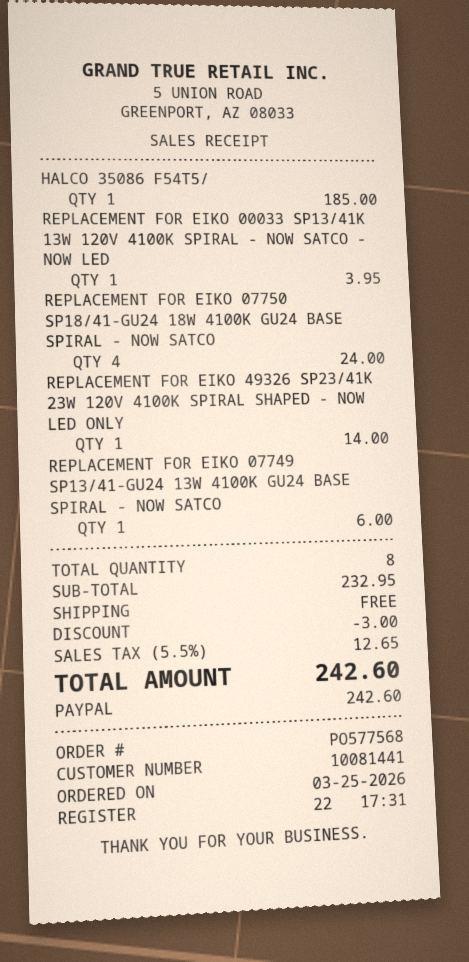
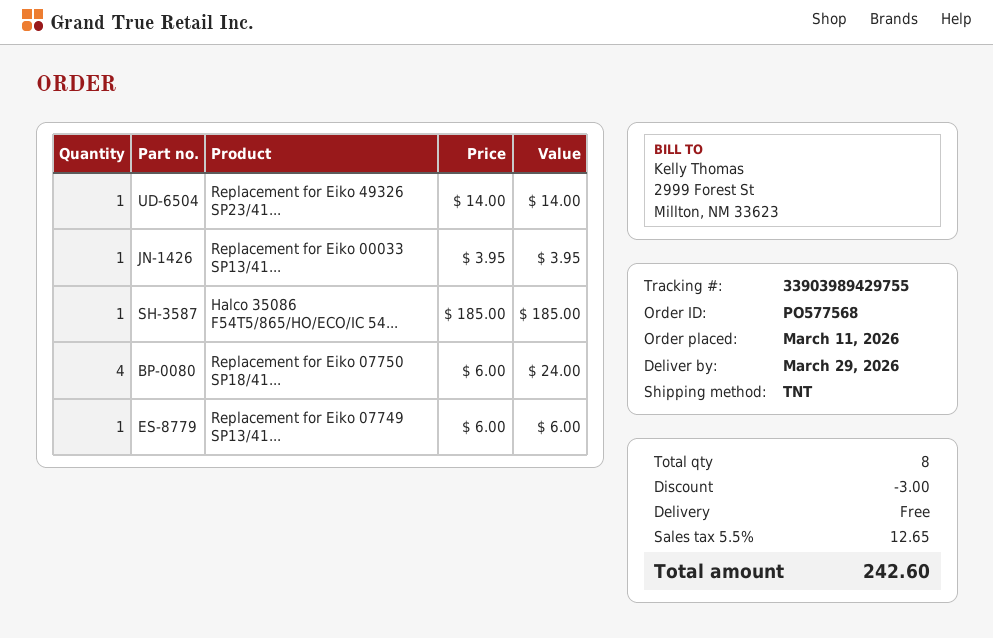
order date: 2026-03-25 -> 2026-03-11

